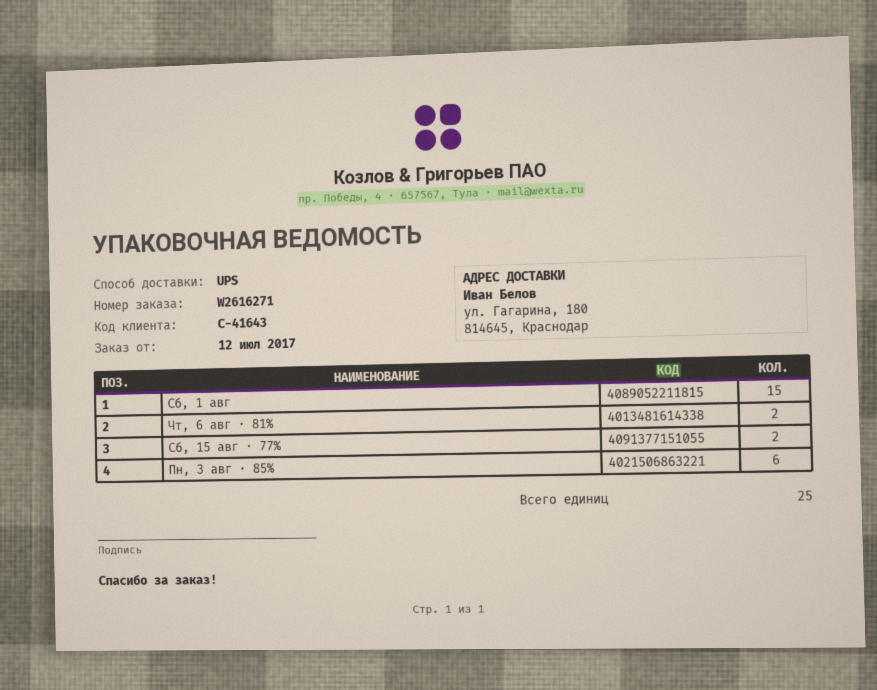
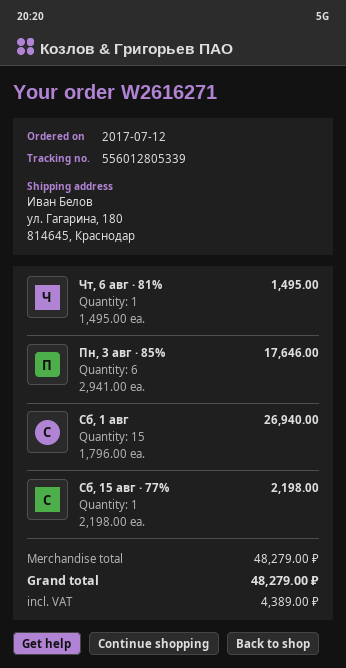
Чт, 6 авг · 81%: 2 -> 1
Сб, 15 авг · 77%: 2 -> 1

